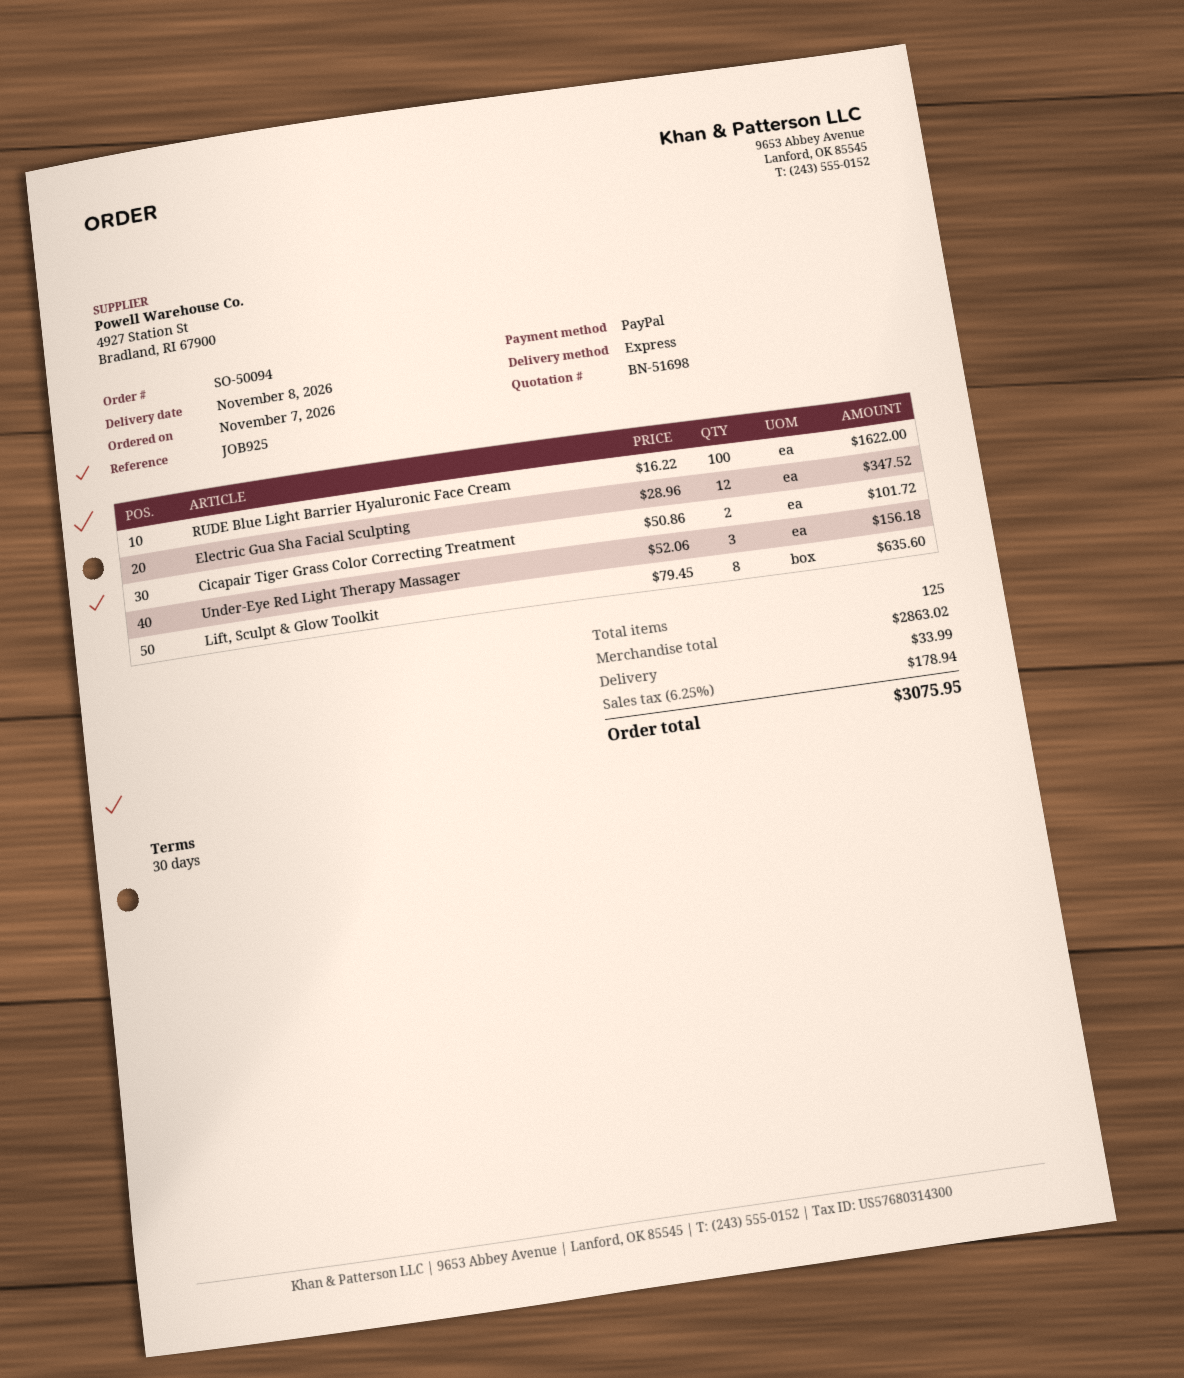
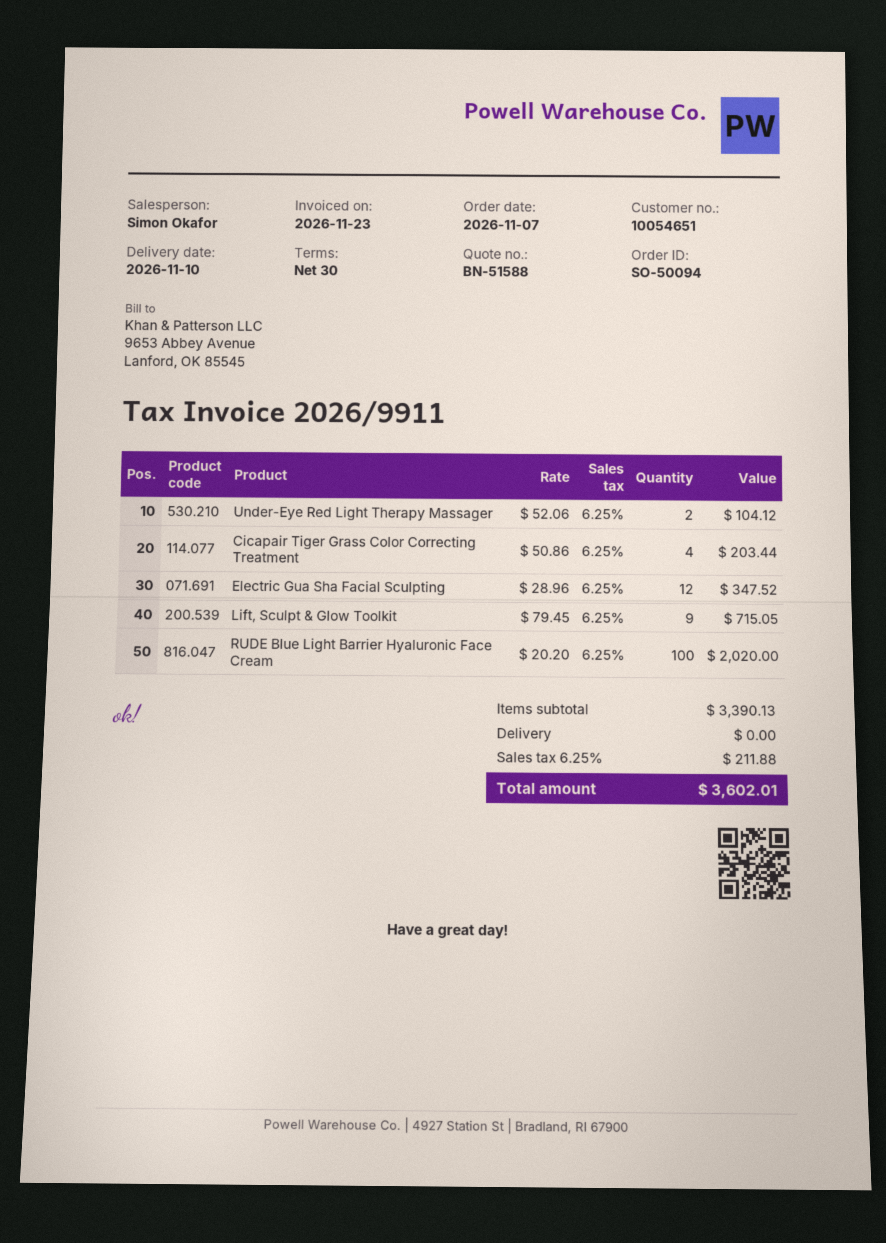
quote number: BN-51698 -> BN-51588
delivery date: 2026-11-08 -> 2026-11-10
RUDE Blue Light Barrier Hyaluronic Face Cream: 100 x 16.22 = 1622.00 -> 100 x 20.20 = 2020.00
Cicapair Tiger Grass Color Correcting Treatment: 2 x 50.86 = 101.72 -> 4 x 50.86 = 203.44
Under-Eye Red Light Therapy Massager: 3 x 52.06 = 156.18 -> 2 x 52.06 = 104.12
Lift, Sculpt & Glow Toolkit: 8 x 79.45 = 635.60 -> 9 x 79.45 = 715.05
subtotal: 2863.02 -> 3390.13
shipping: 33.99 -> 0.00
tax: 6.25% = 178.94 -> 6.25% = 211.88
total: 3075.95 -> 3602.01

